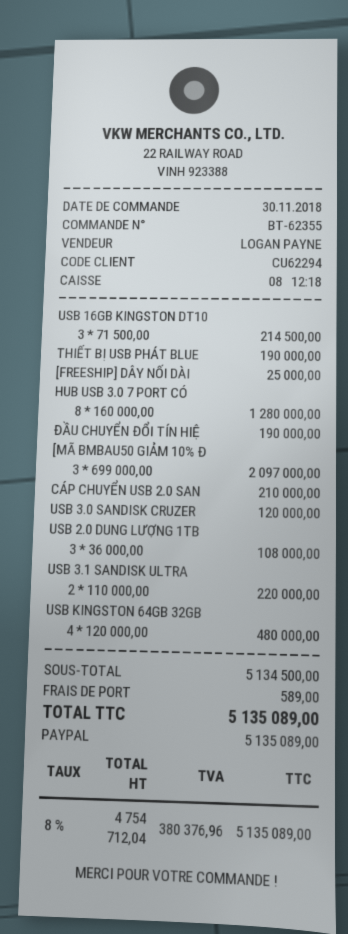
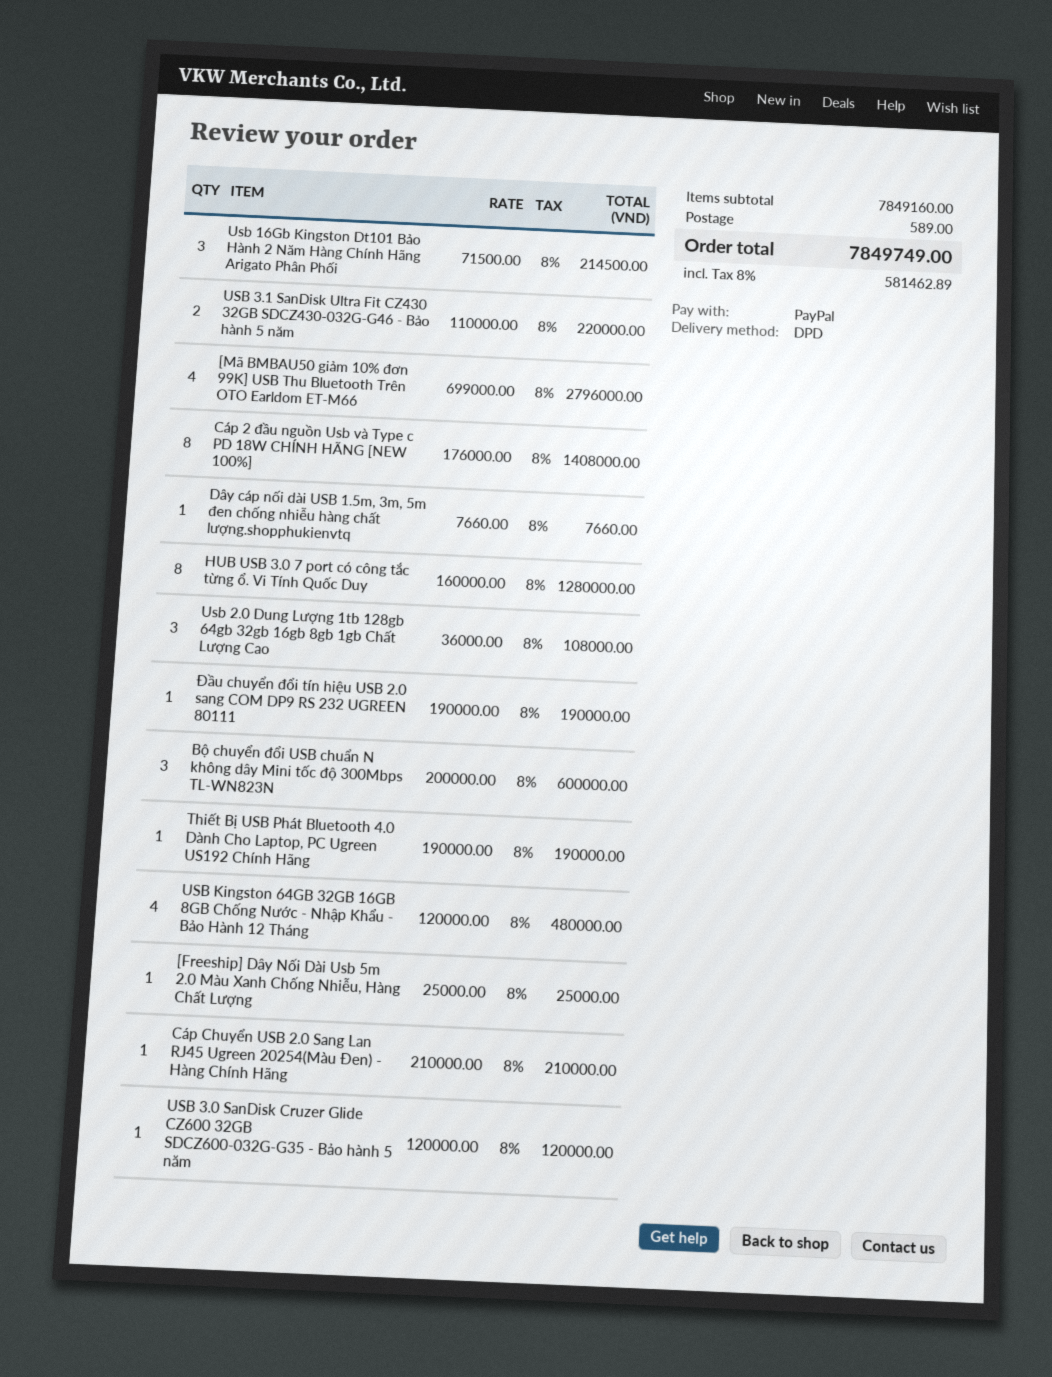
[MÃ BMBAU50 GIẢM 10% Đ: 3 x 699000.00 = 2097000.00 -> 4 x 699000.00 = 2796000.00
Cáp 2 đầu nguồn Usb và Type c PD 18W CHÍNH HÃNG [NEW 100%]: none -> 8 x 176000.00 = 1408000.00
Dây cáp nối dài USB 1.5m, 3m, 5m đen chống nhiễu hàng chất lượng.shopphukienvtq: none -> 1 x 7660.00 = 7660.00
Bộ chuyển đổi USB chuẩn N không dây Mini tốc độ 300Mbps TL-WN823N: none -> 3 x 200000.00 = 600000.00
subtotal: 5134500.00 -> 7849160.00
tax: 8% = 380376.96 -> 8% = 581462.89
total: 5135089.00 -> 7849749.00

